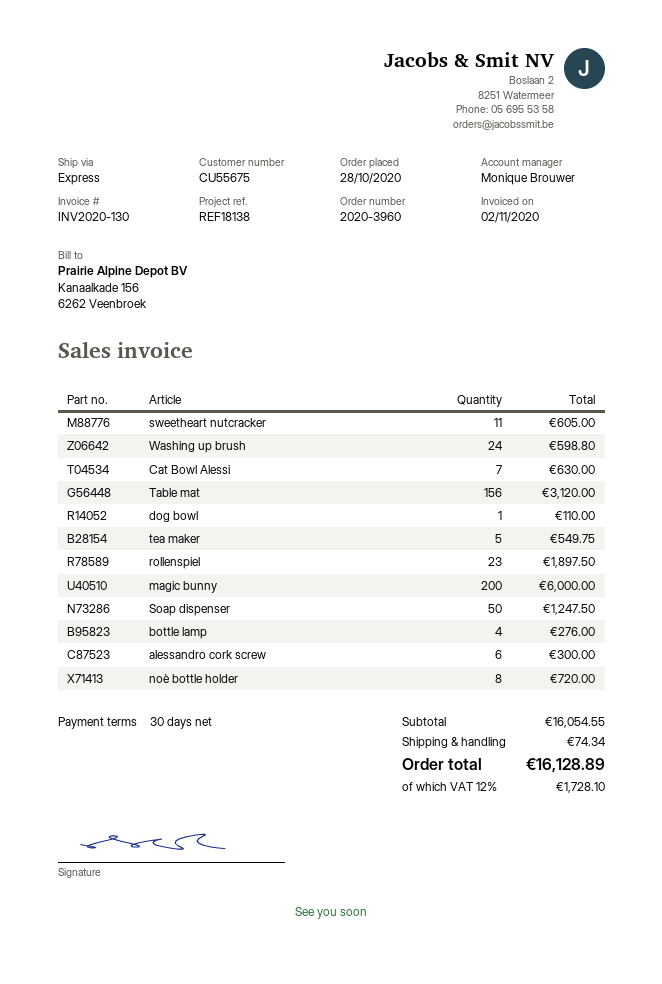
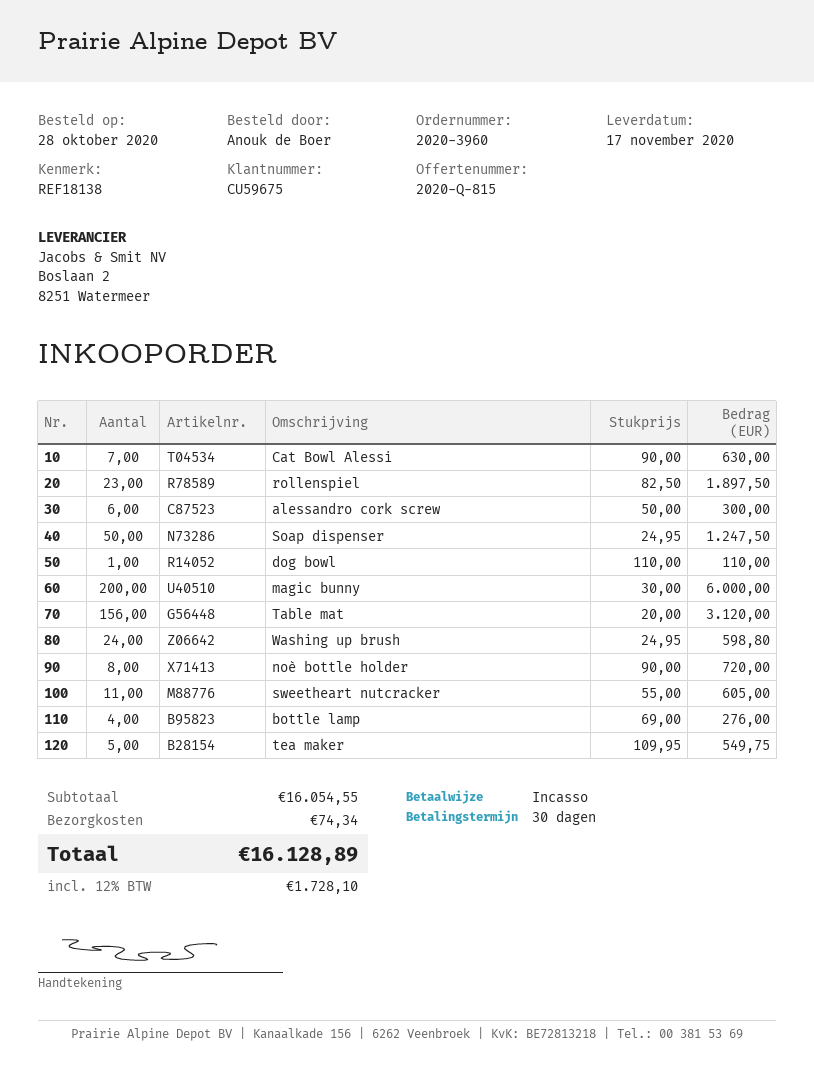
customer number: CU55675 -> CU59675

